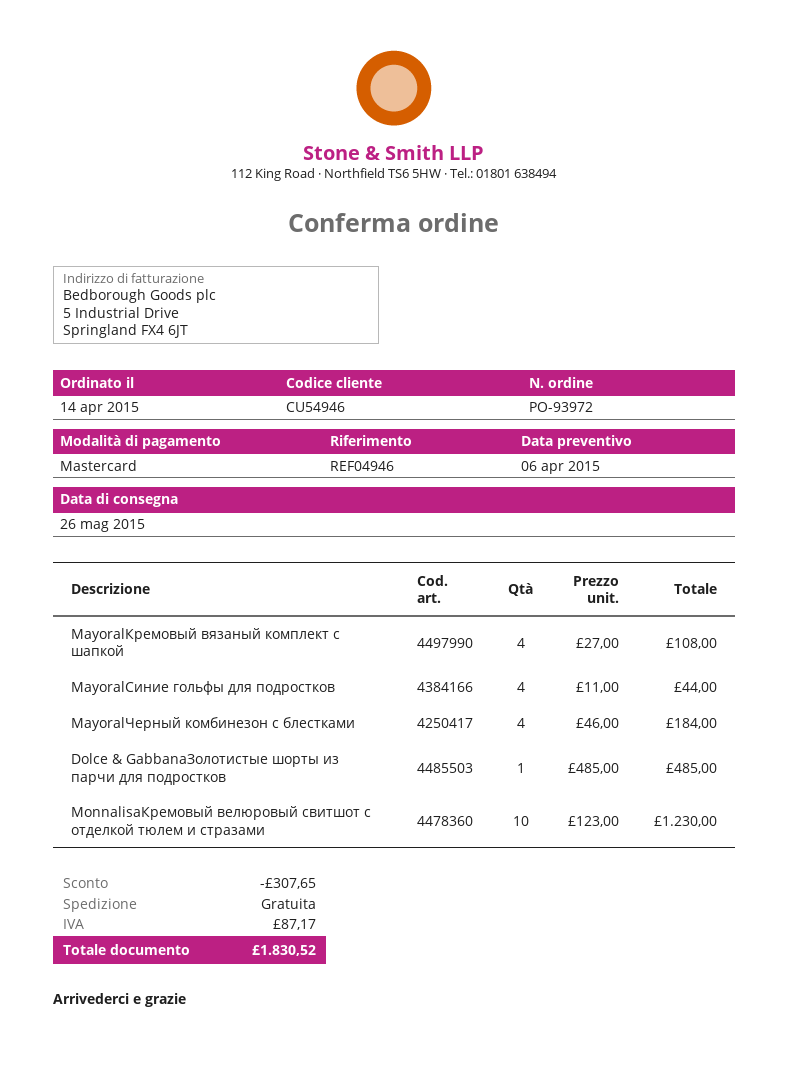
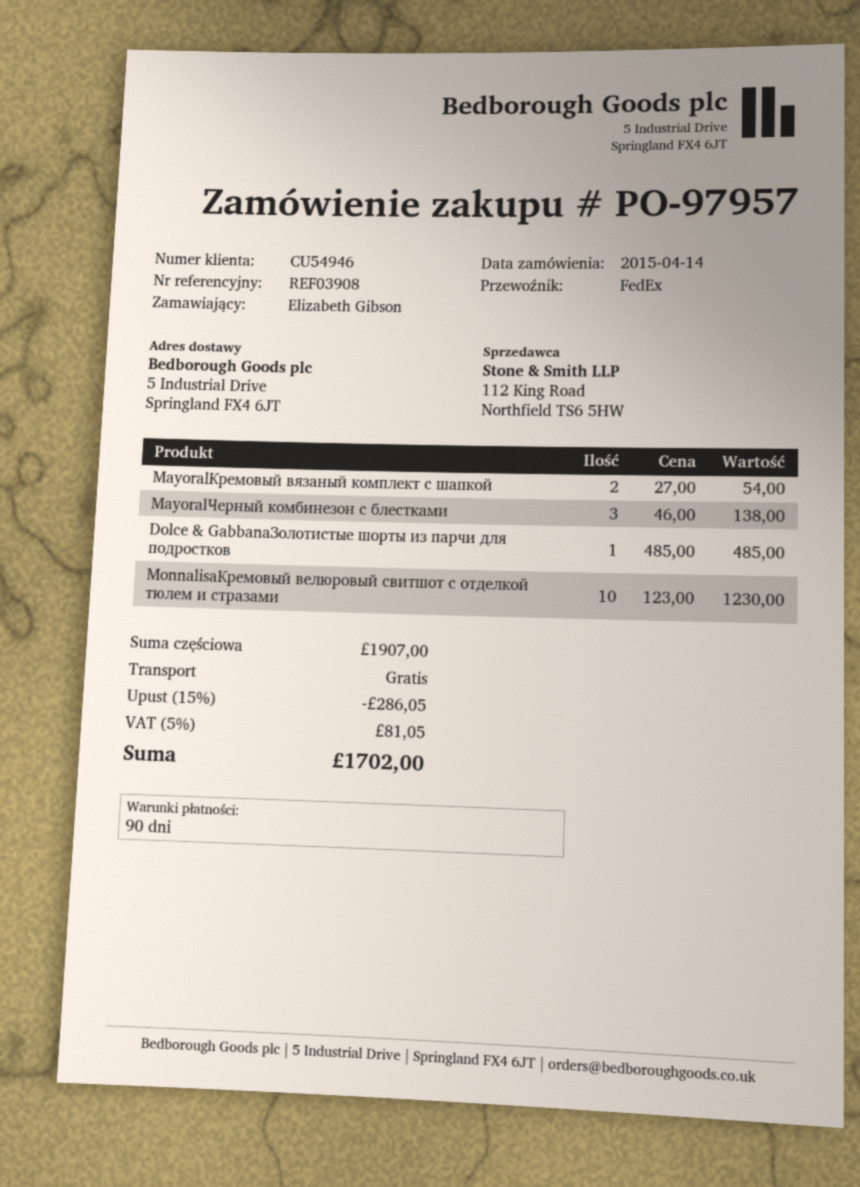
order number: PO-93972 -> PO-97957
reference: REF04946 -> REF03908
MayoralКремовый вязаный комплект с шапкой: 4 x 27.00 = 108.00 -> 2 x 27.00 = 54.00
MayoralСиние гольфы для подростков: 4 x 11.00 = 44.00 -> none
MayoralЧерный комбинезон с блестками: 4 x 46.00 = 184.00 -> 3 x 46.00 = 138.00
discount: 307.65 -> 286.05
tax: 87.17 -> 81.05
total: 1830.52 -> 1702.00

